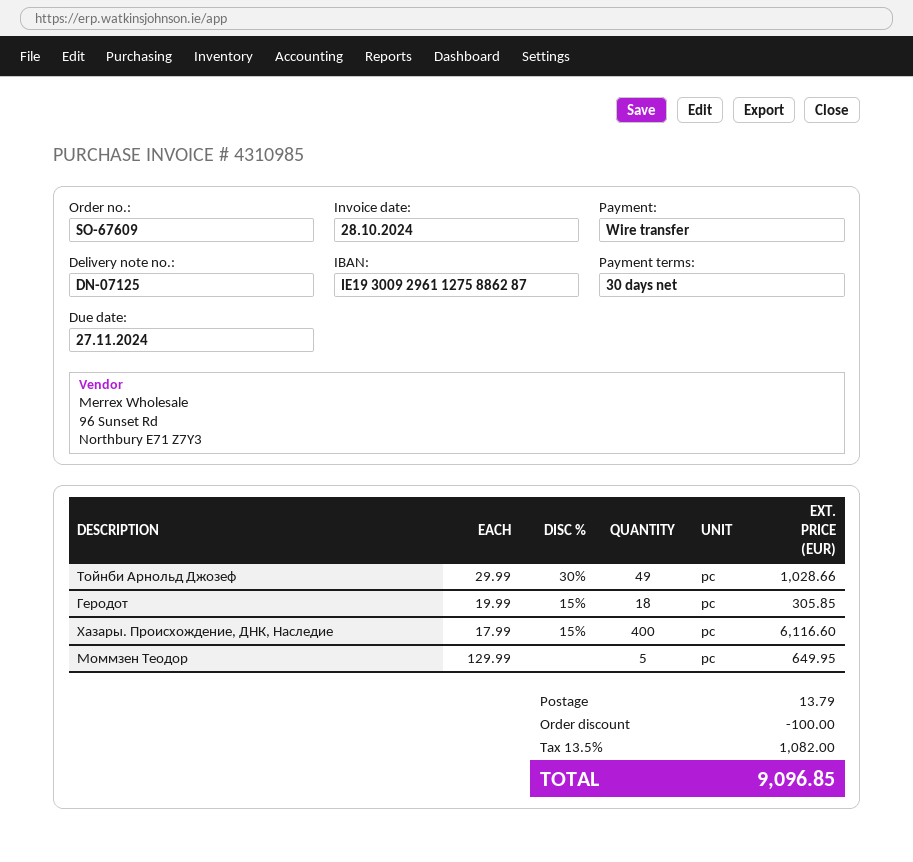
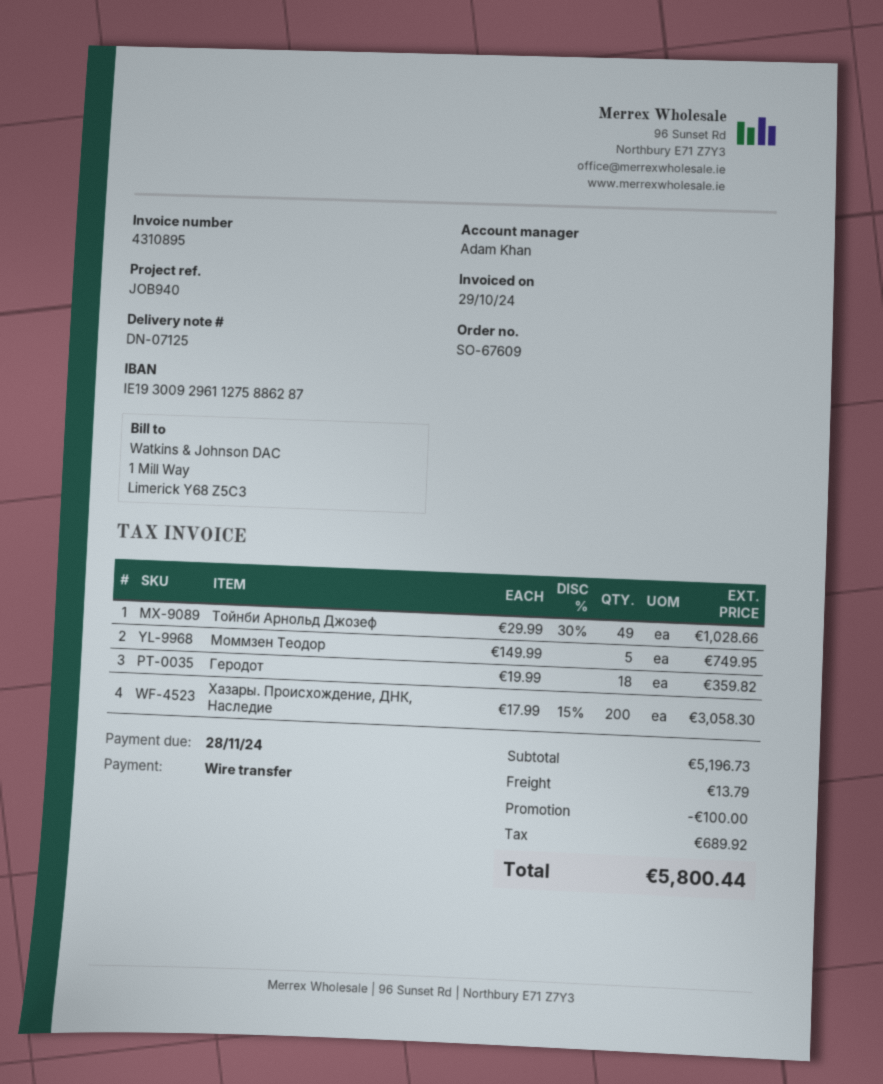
invoice number: 4310985 -> 4310895
invoice date: 2024-10-28 -> 2024-10-29
due date: 2024-11-27 -> 2024-11-28
Геродот: 18 x 19.99 - 15% = 305.85 -> 18 x 19.99 = 359.82
Хазары. Происхождение, ДНК, Наследие: 400 x 17.99 - 15% = 6116.60 -> 200 x 17.99 - 15% = 3058.30
Моммзен Теодор: 5 x 129.99 = 649.95 -> 5 x 149.99 = 749.95
tax: 1082.00 -> 689.92
total: 9096.85 -> 5800.44

